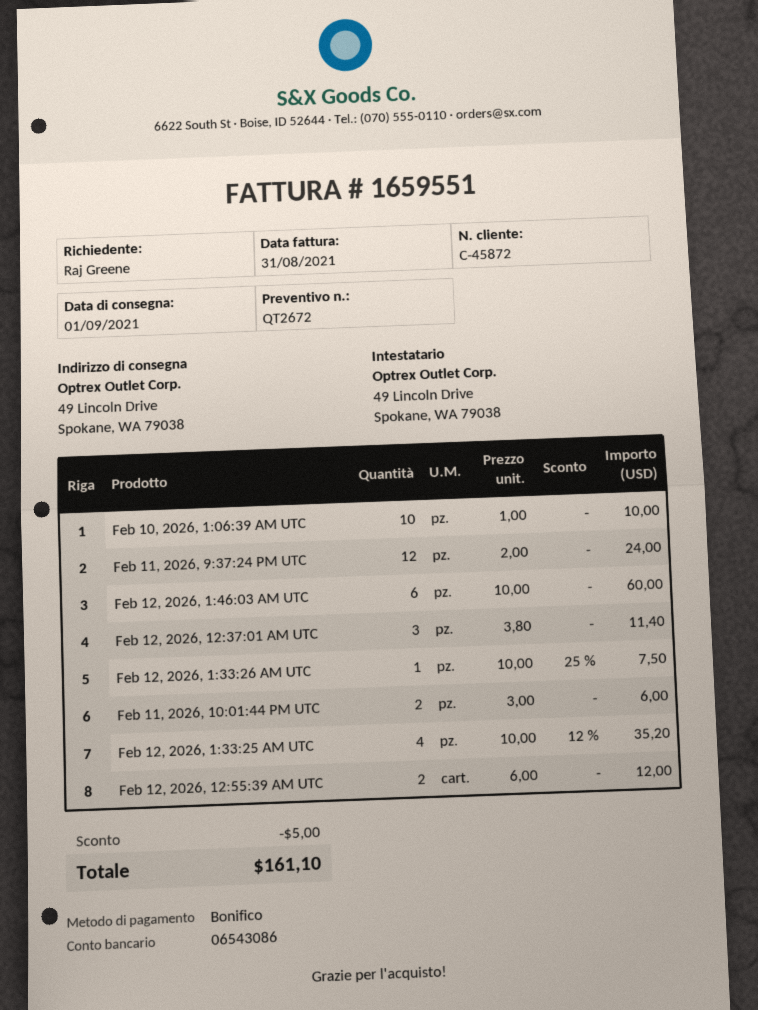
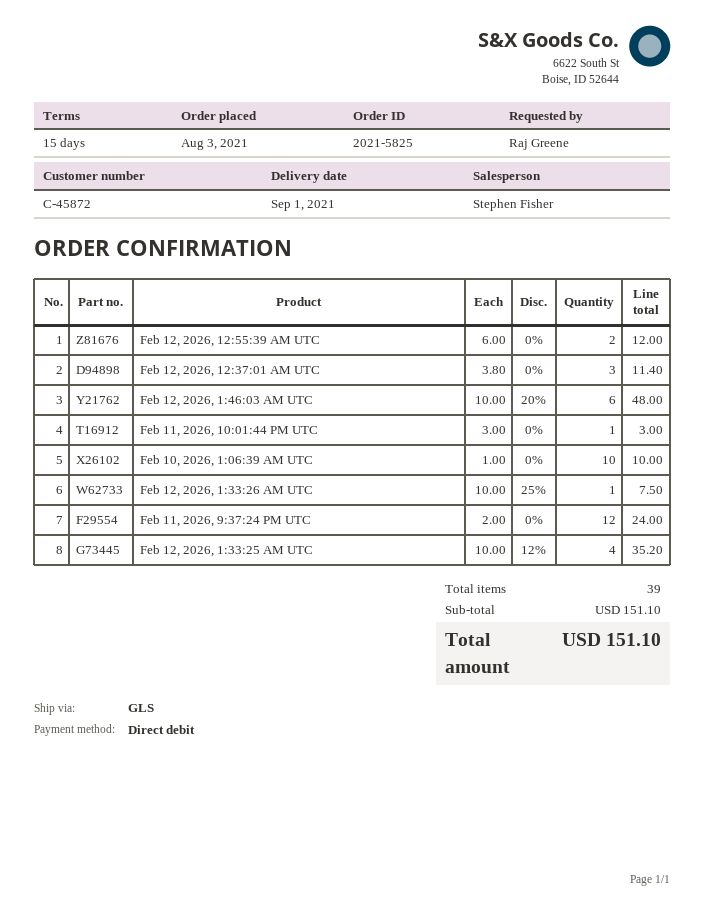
payment method: bank transfer -> direct debit
Feb 12, 2026, 1:46:03 AM UTC: 6 x 10.00 = 60.00 -> 6 x 10.00 - 20% = 48.00
Feb 11, 2026, 10:01:44 PM UTC: 2 x 3.00 = 6.00 -> 1 x 3.00 = 3.00
discount: 5.00 -> none
total: 161.10 -> 151.10

